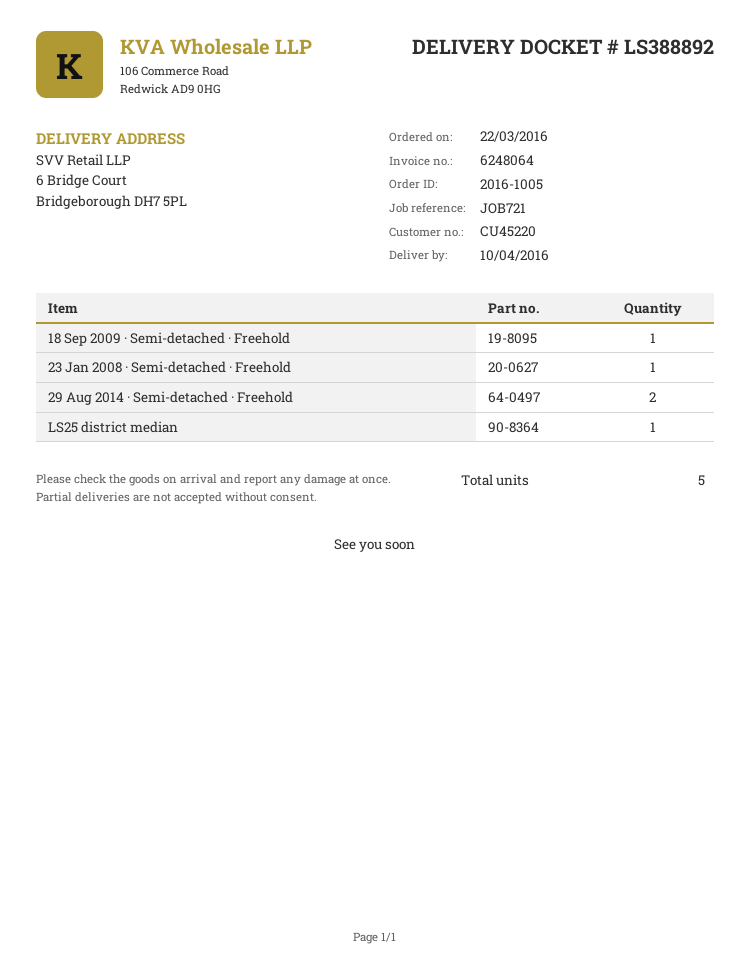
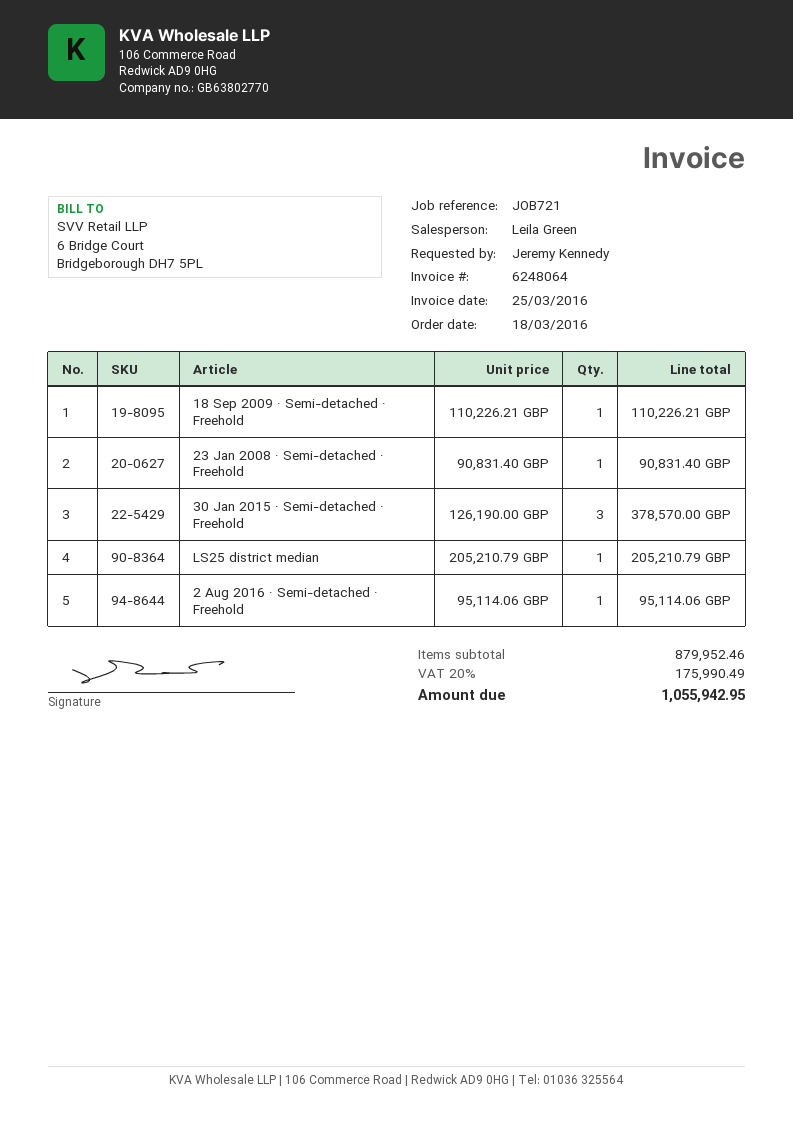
order date: 2016-03-22 -> 2016-03-18
29 Aug 2014 · Semi-detached · Freehold: 2 -> none
30 Jan 2015 · Semi-detached · Freehold: none -> 3
2 Aug 2016 · Semi-detached · Freehold: none -> 1

